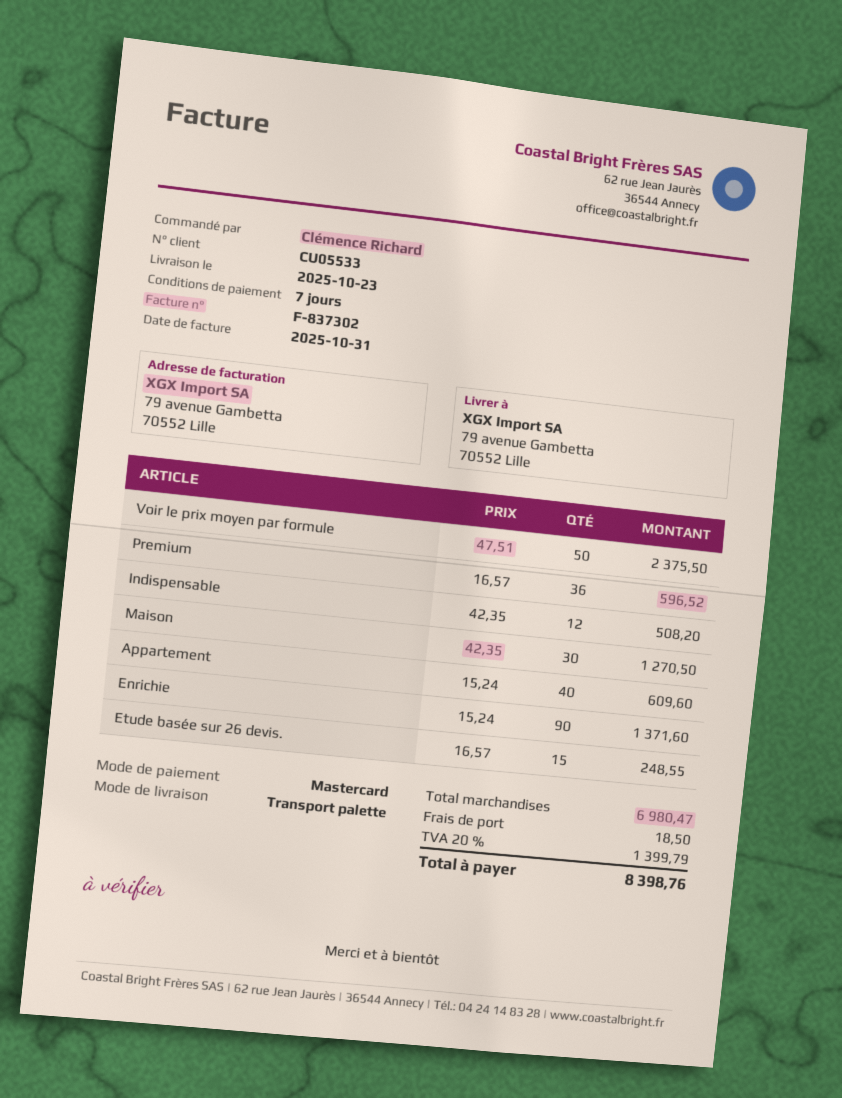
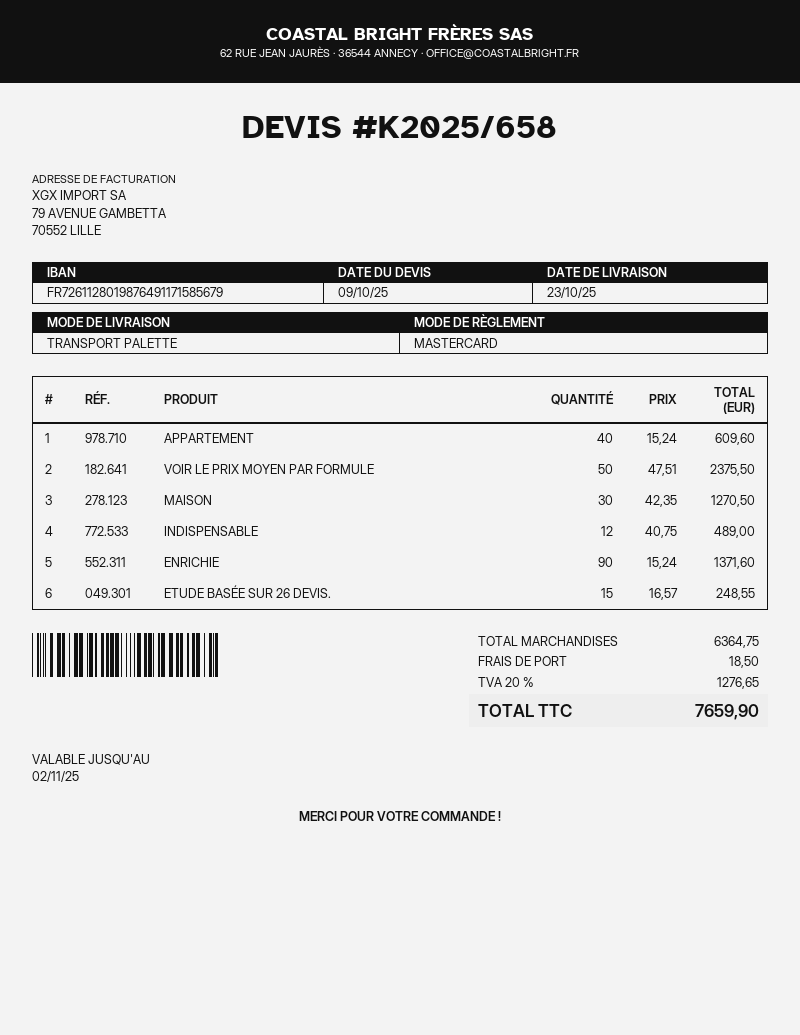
Premium: 36 x 16.57 = 596.52 -> none
Indispensable: 12 x 42.35 = 508.20 -> 12 x 40.75 = 489.00
subtotal: 6980.47 -> 6364.75
tax: 20% = 1399.79 -> 20% = 1276.65
total: 8398.76 -> 7659.90

